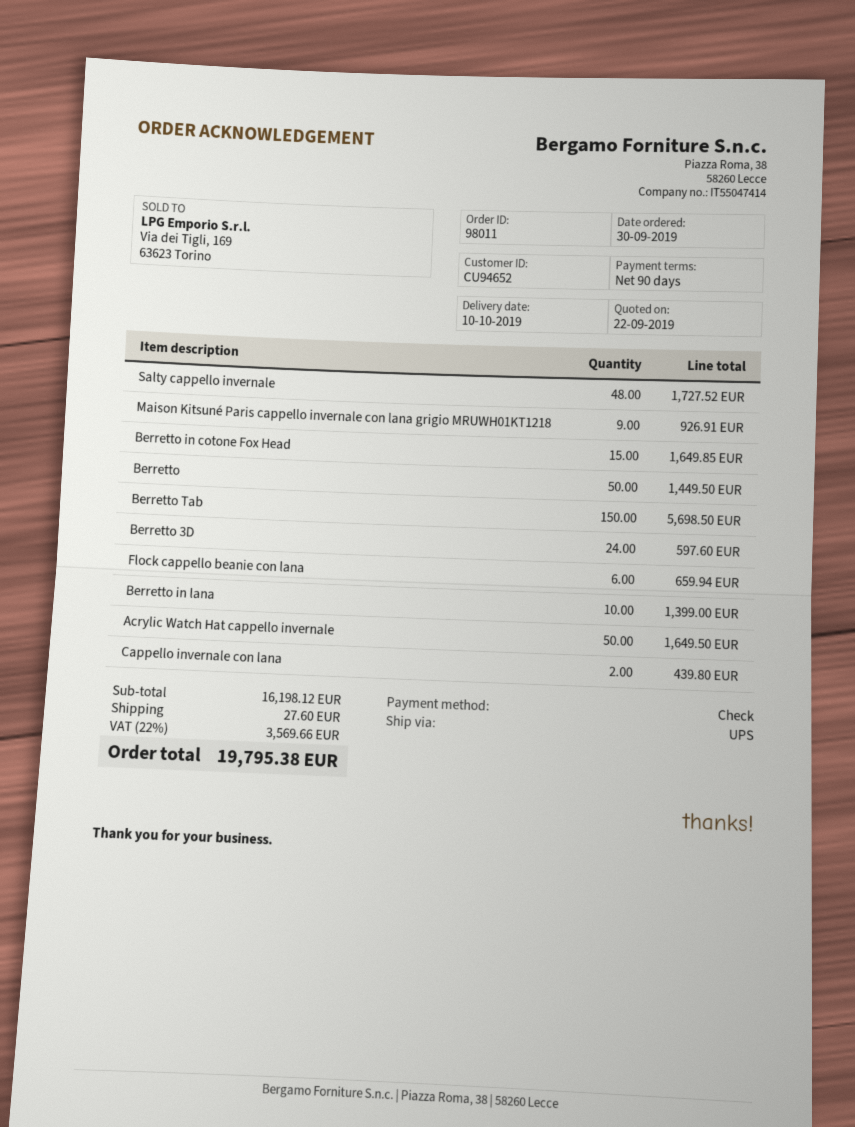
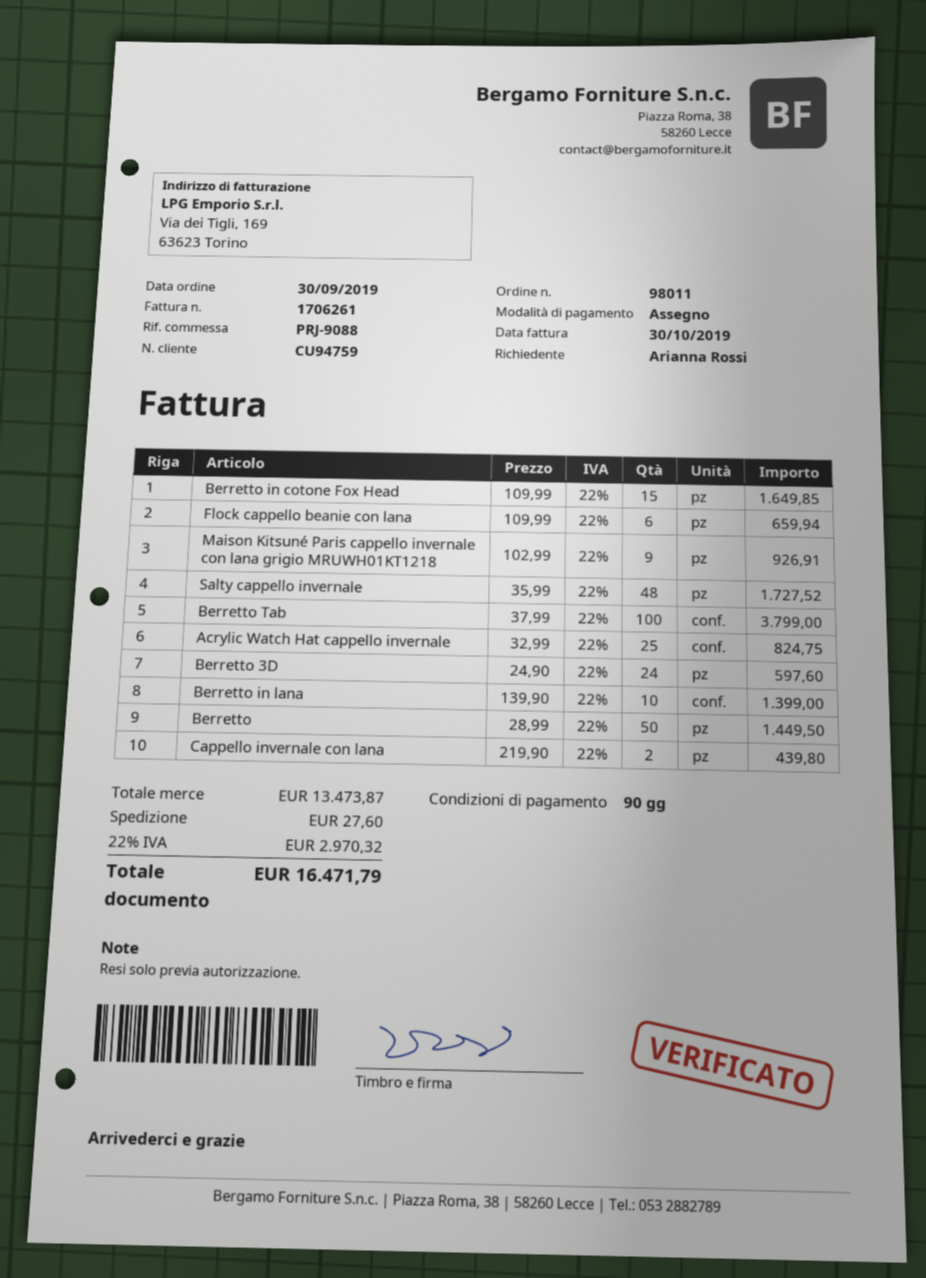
customer number: CU94652 -> CU94759
Berretto Tab: 150 for 5698.50 -> 100 for 3799.00
Acrylic Watch Hat cappello invernale: 50 for 1649.50 -> 25 for 824.75
subtotal: 16198.12 -> 13473.87
tax: 22% = 3569.66 -> 22% = 2970.32
total: 19795.38 -> 16471.79

